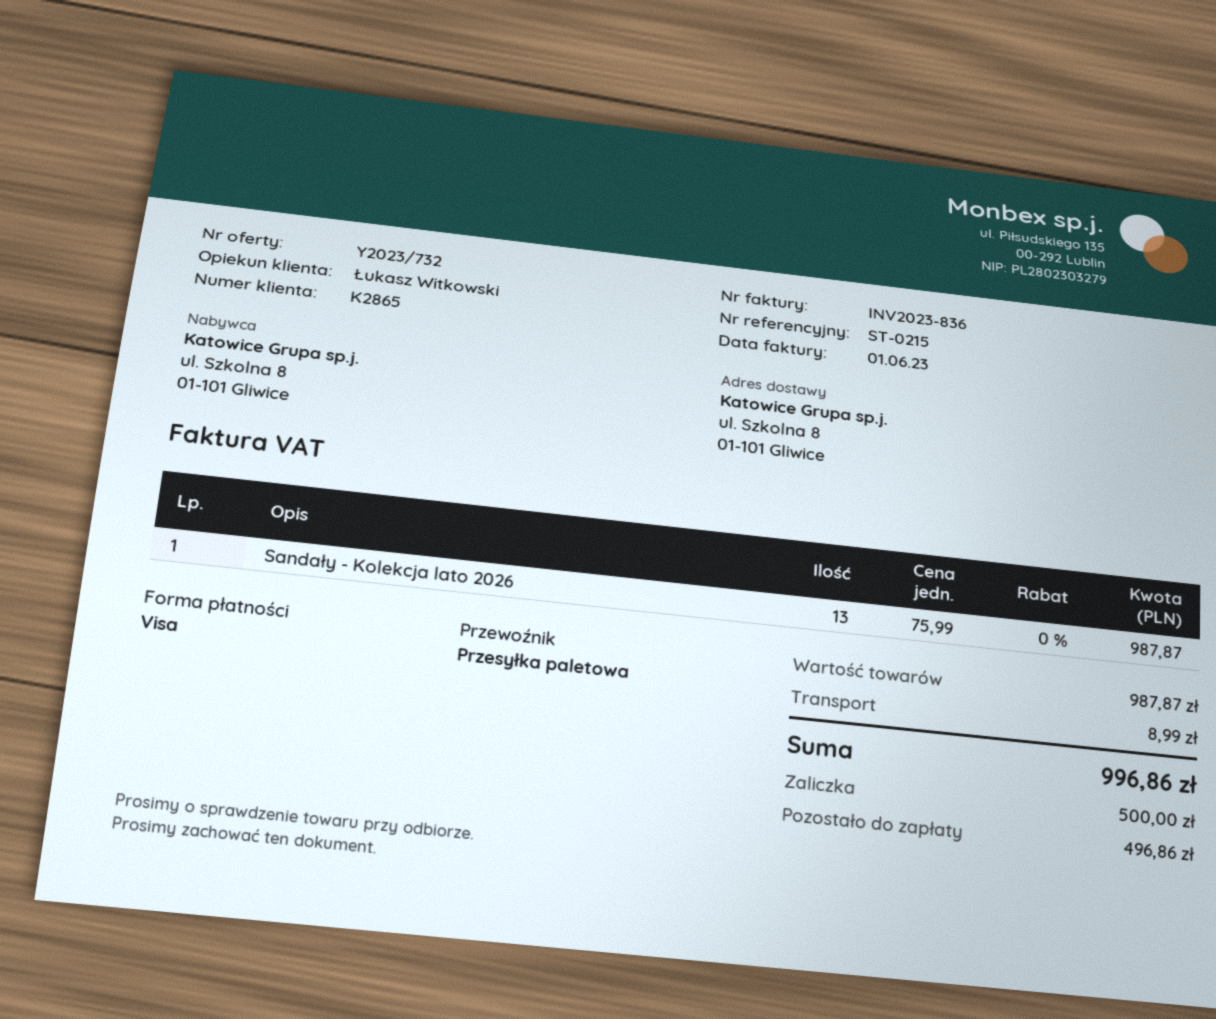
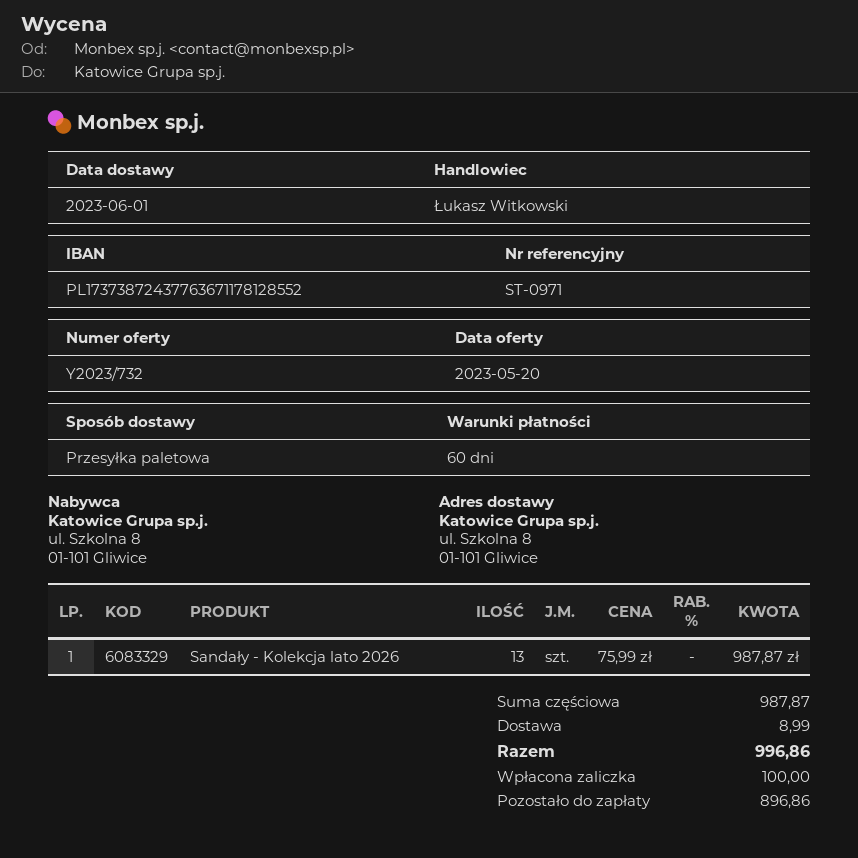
reference: ST-0215 -> ST-0971
deposit: 500.00 -> 100.00
balance: 496.86 -> 896.86

